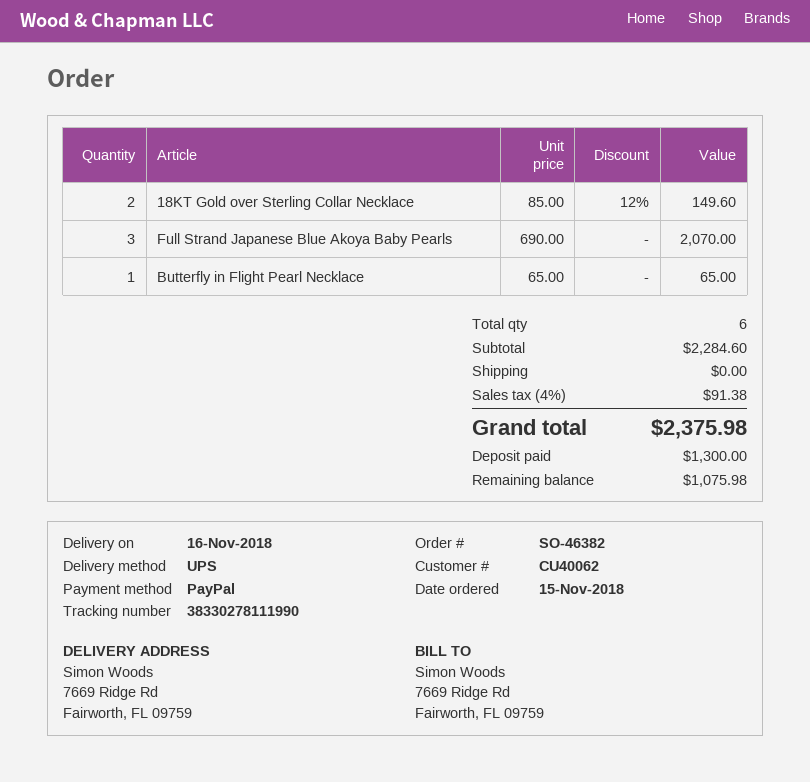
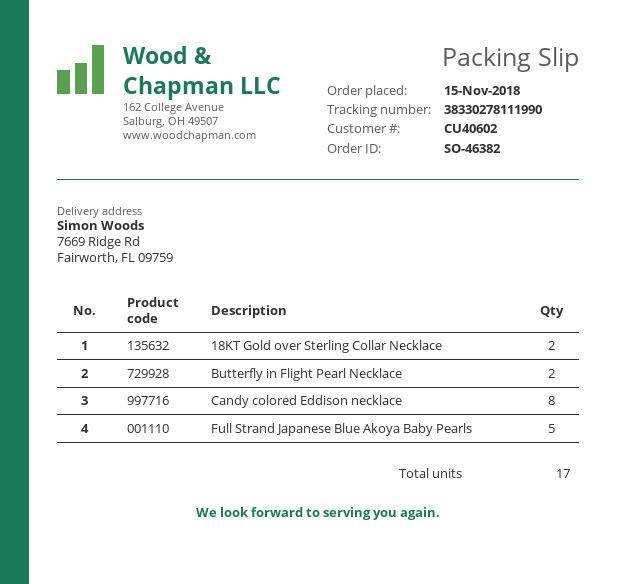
customer number: CU40062 -> CU40602
Full Strand Japanese Blue Akoya Baby Pearls: 3 -> 5
Butterfly in Flight Pearl Necklace: 1 -> 2
Candy colored Eddison necklace: none -> 8
total quantity: 6 -> 17

